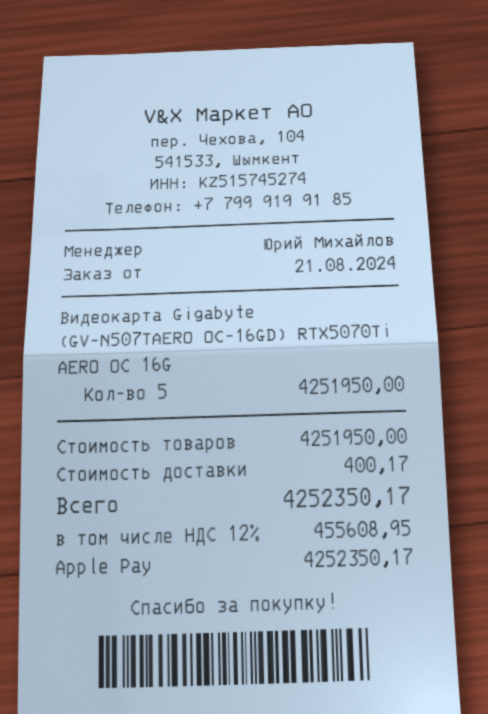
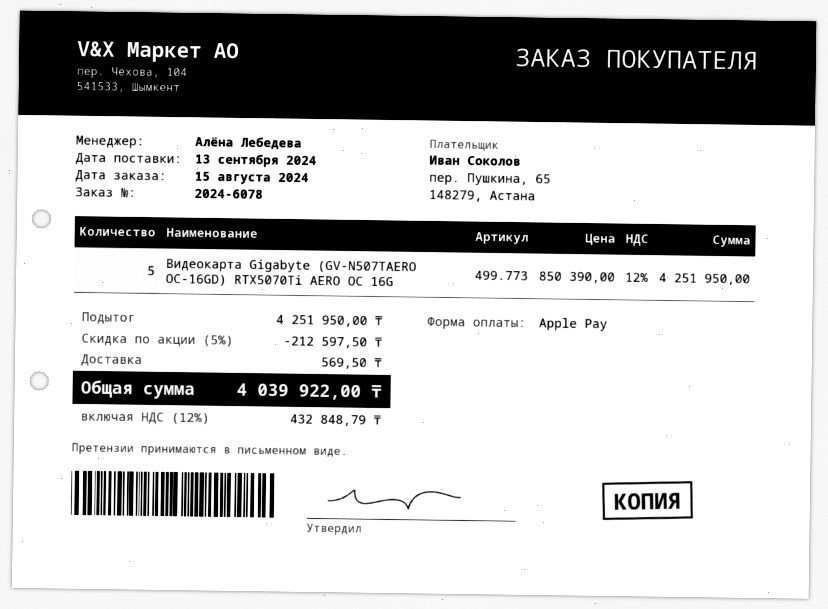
order date: 2024-08-21 -> 2024-08-15
sales rep: Юрий Михайлов -> Алёна Лебедева
discount: none -> 5% = 212597.50
shipping: 400.17 -> 569.50
tax: 12% = 455608.95 -> 12% = 432848.79
total: 4252350.17 -> 4039922.00

